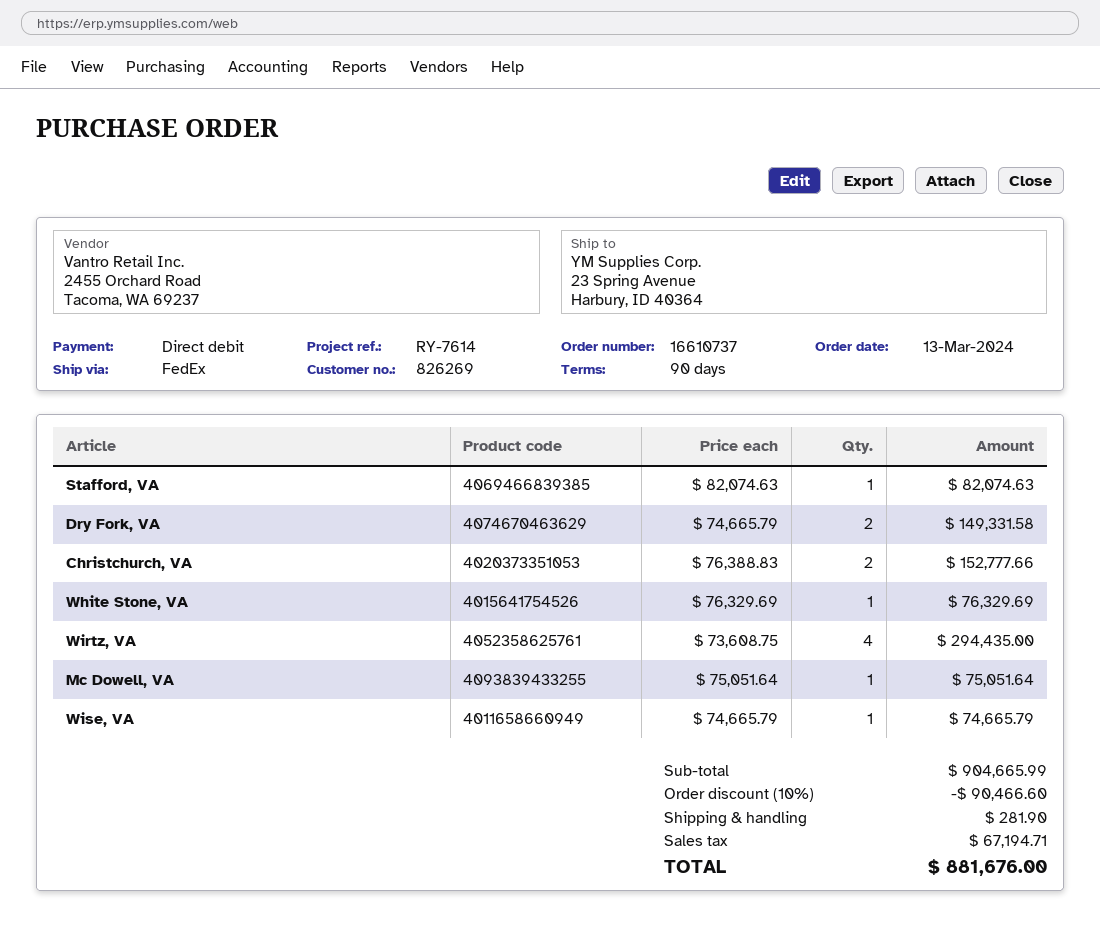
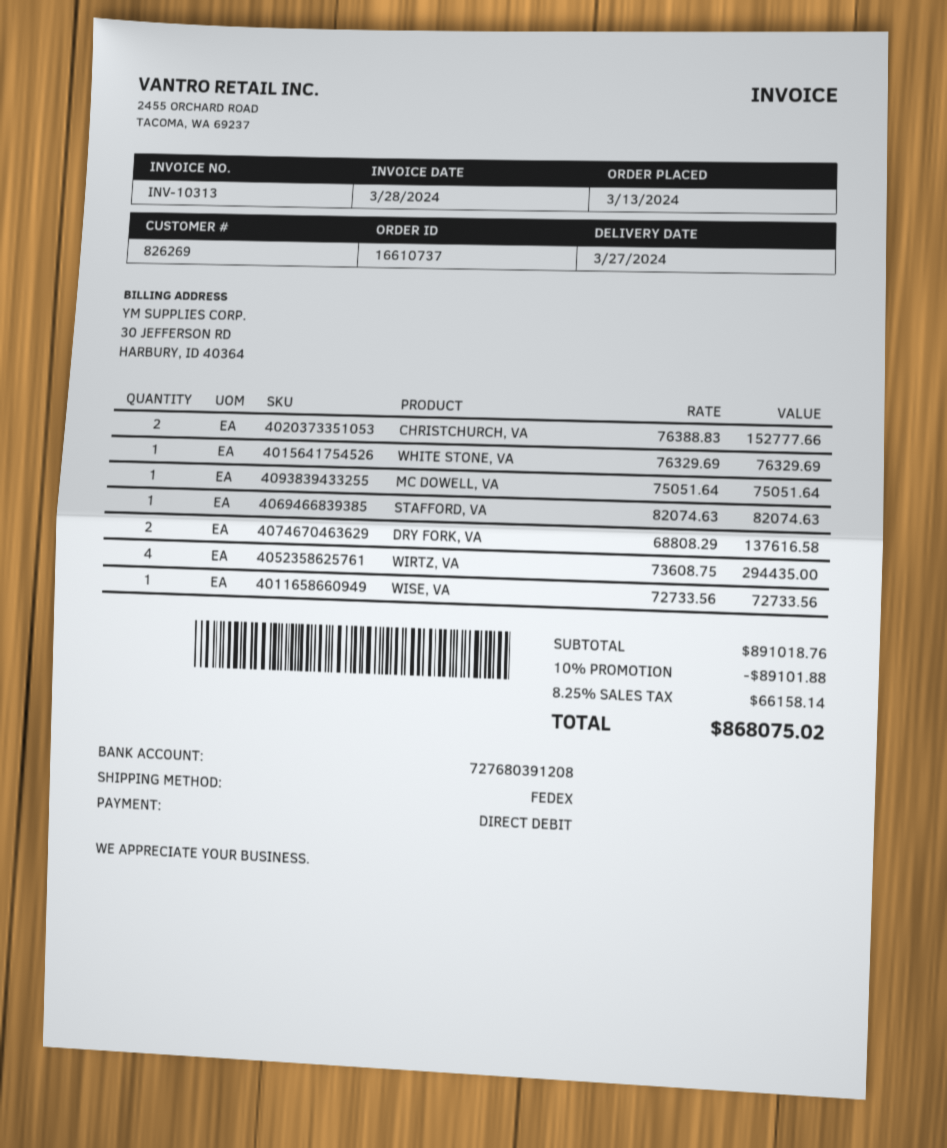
Dry Fork, VA: 2 x 74665.79 = 149331.58 -> 2 x 68808.29 = 137616.58
Wise, VA: 1 x 74665.79 = 74665.79 -> 1 x 72733.56 = 72733.56
subtotal: 904665.99 -> 891018.76
discount: 10% = 90466.60 -> 10% = 89101.88
shipping: 281.90 -> none
tax: 67194.71 -> 66158.14
total: 881676.00 -> 868075.02

